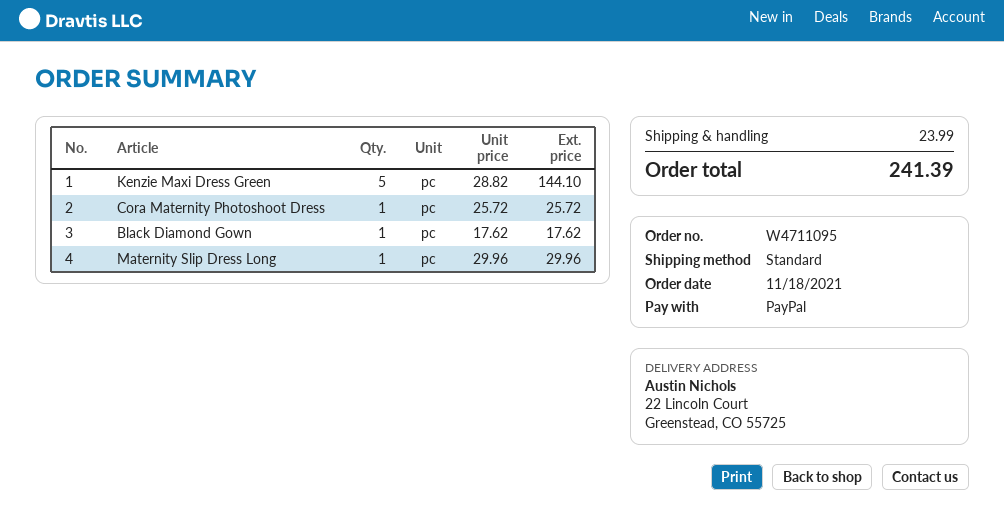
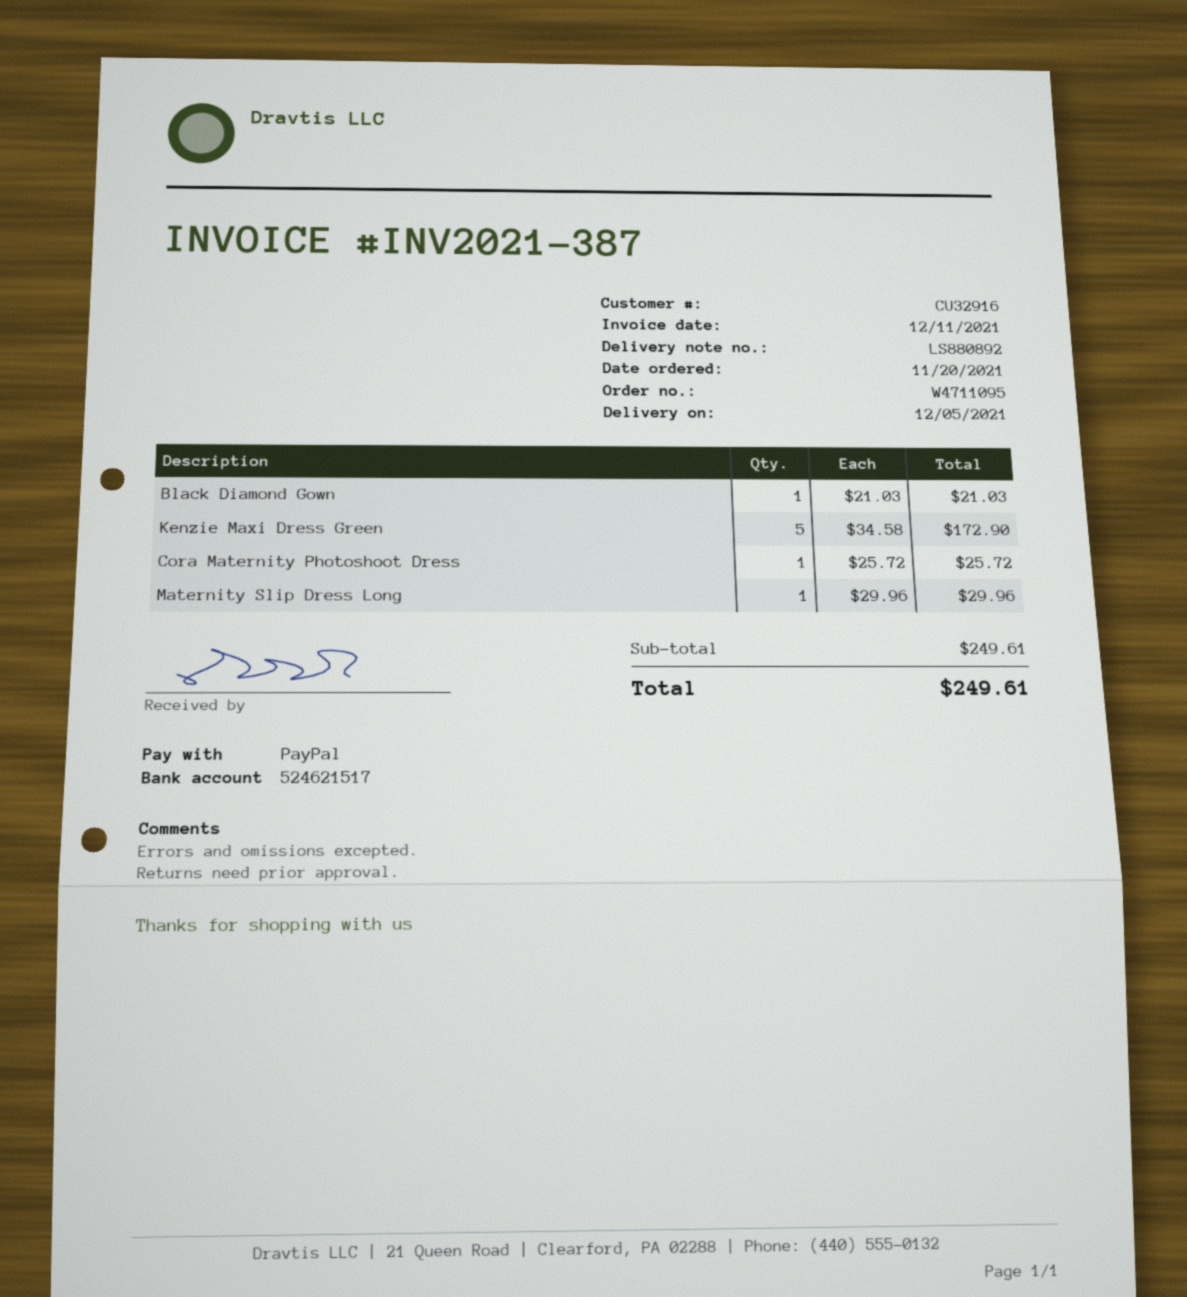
order date: 2021-11-18 -> 2021-11-20
Kenzie Maxi Dress Green: 5 x 28.82 = 144.10 -> 5 x 34.58 = 172.90
Black Diamond Gown: 1 x 17.62 = 17.62 -> 1 x 21.03 = 21.03
shipping: 23.99 -> none
total: 241.39 -> 249.61

